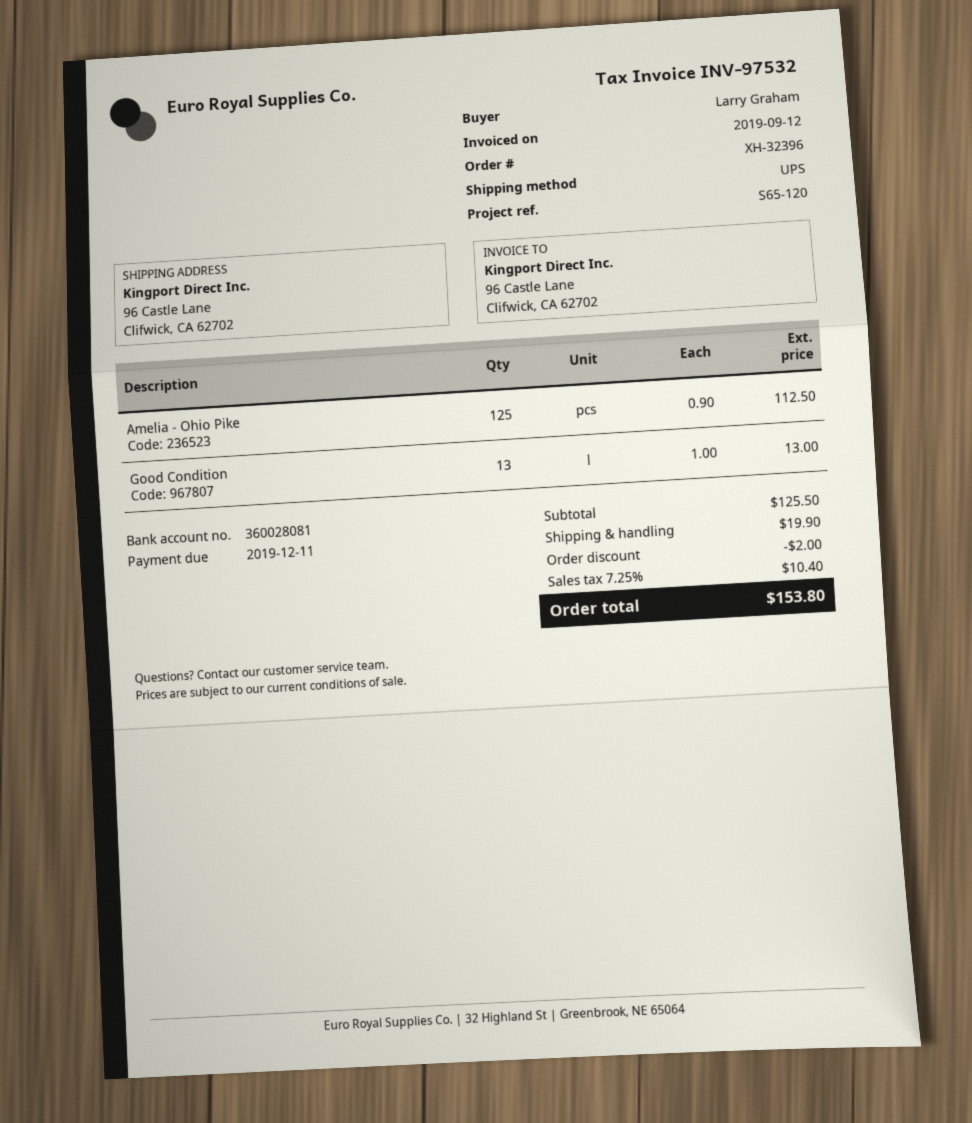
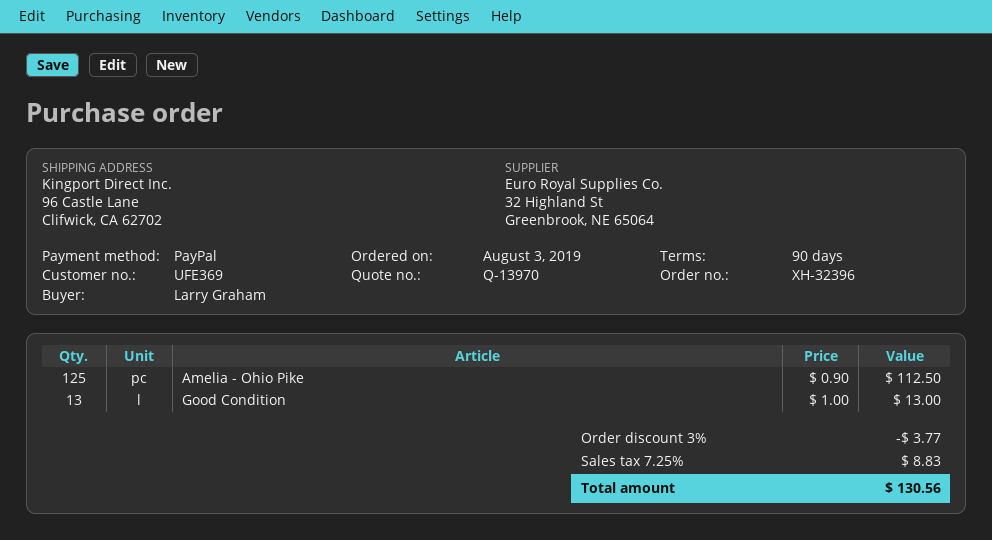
discount: 2.00 -> 3.77
shipping: 19.90 -> none
tax: 7.25% = 10.40 -> 7.25% = 8.83
total: 153.80 -> 130.56

